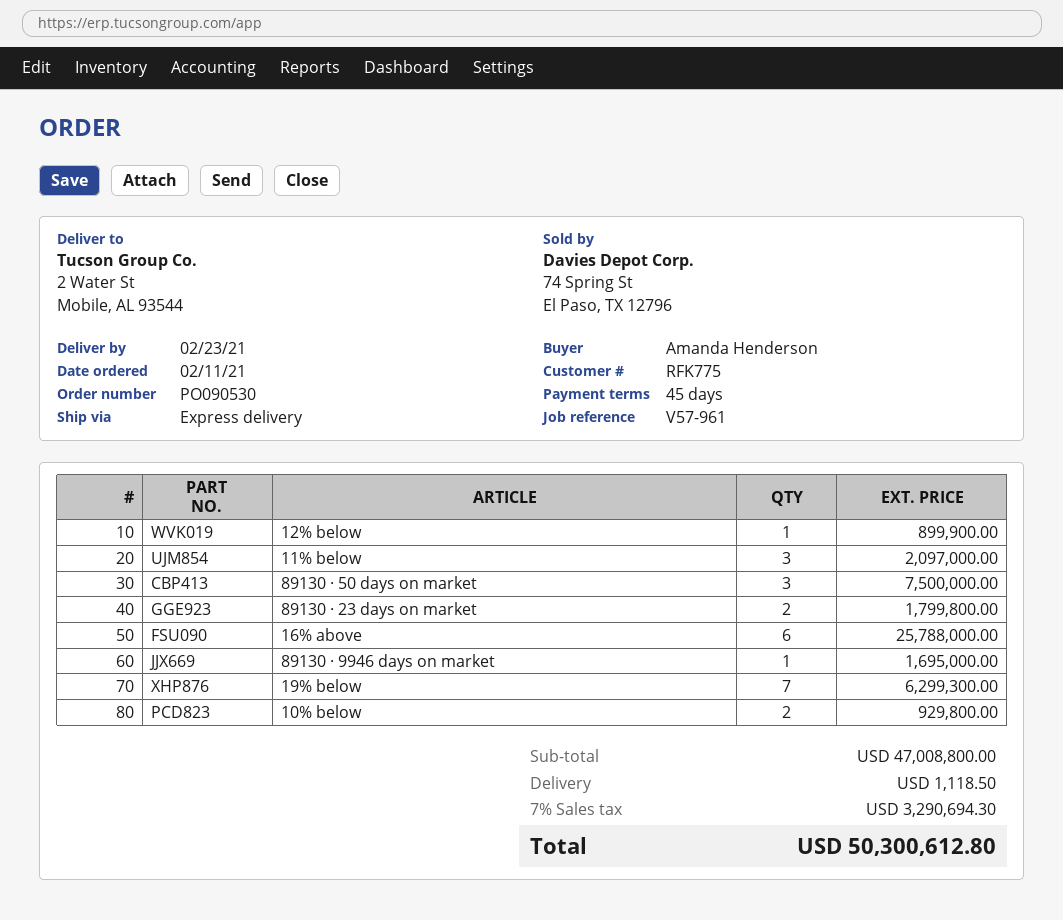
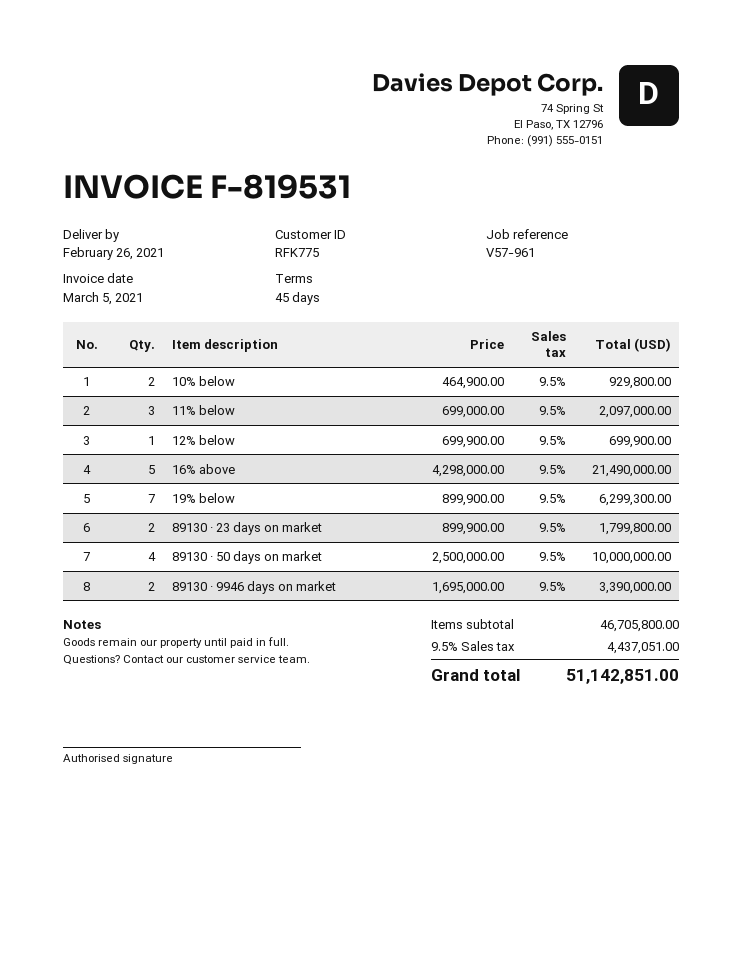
delivery date: 2021-02-23 -> 2021-02-26
12% below: 1 for 899900.00 -> 1 for 699900.00
89130 · 50 days on market: 3 for 7500000.00 -> 4 for 10000000.00
16% above: 6 for 25788000.00 -> 5 for 21490000.00
89130 · 9946 days on market: 1 for 1695000.00 -> 2 for 3390000.00
subtotal: 47008800.00 -> 46705800.00
shipping: 1118.50 -> none
tax: 7% = 3290694.30 -> 9.5% = 4437051.00
total: 50300612.80 -> 51142851.00

